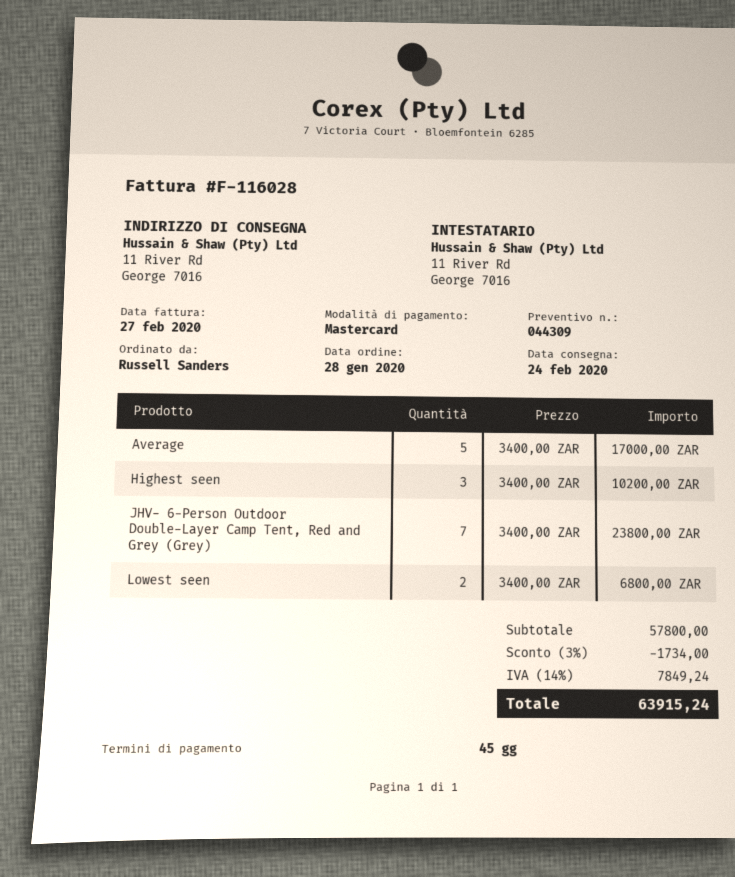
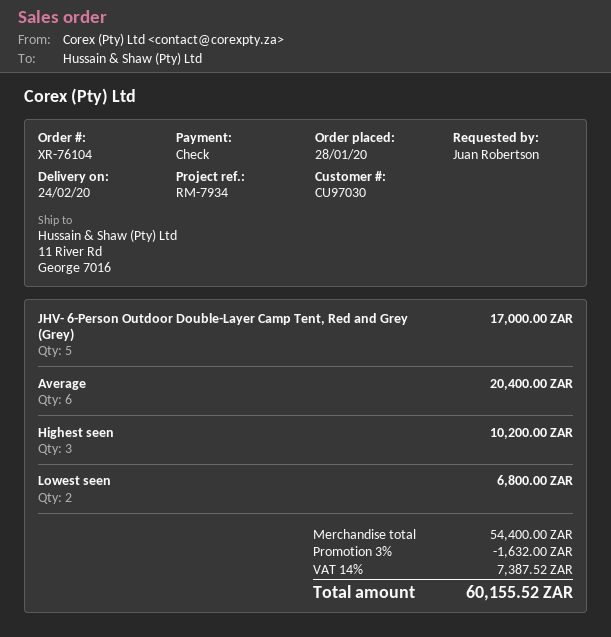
ordered by: Russell Sanders -> Juan Robertson
payment method: Mastercard -> cheque
Average: 5 for 17000.00 -> 6 for 20400.00
JHV- 6-Person Outdoor Double-Layer Camp Tent, Red and Grey (Grey): 7 for 23800.00 -> 5 for 17000.00
subtotal: 57800.00 -> 54400.00
discount: 3% = 1734.00 -> 3% = 1632.00
tax: 14% = 7849.24 -> 14% = 7387.52
total: 63915.24 -> 60155.52

